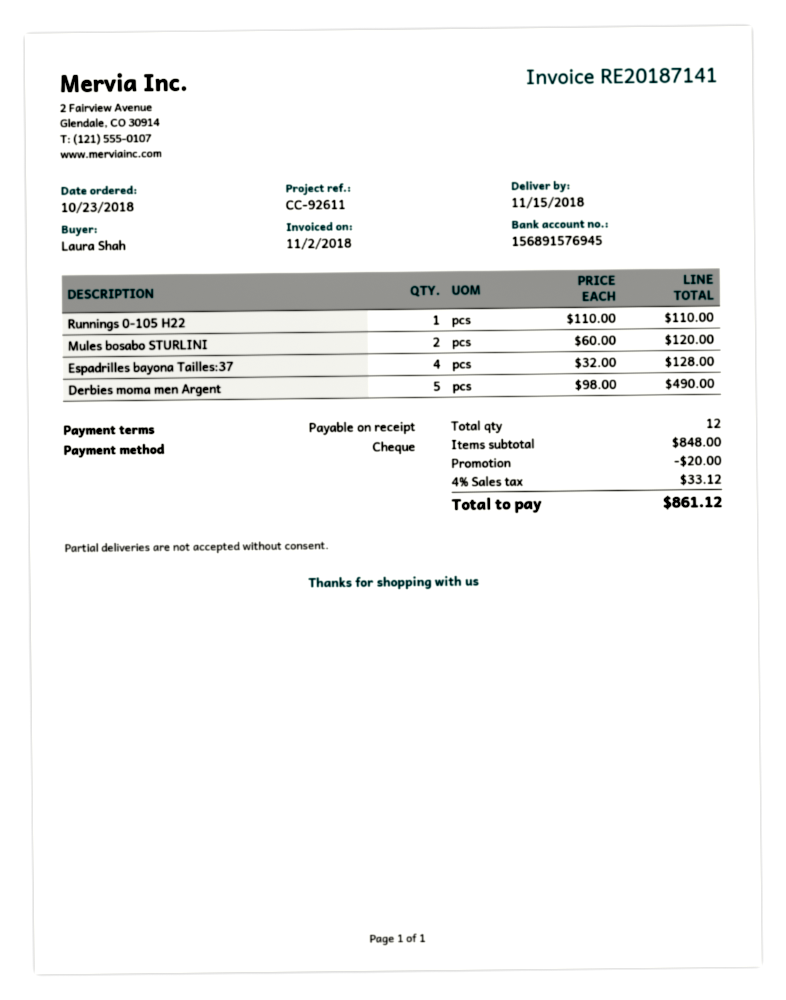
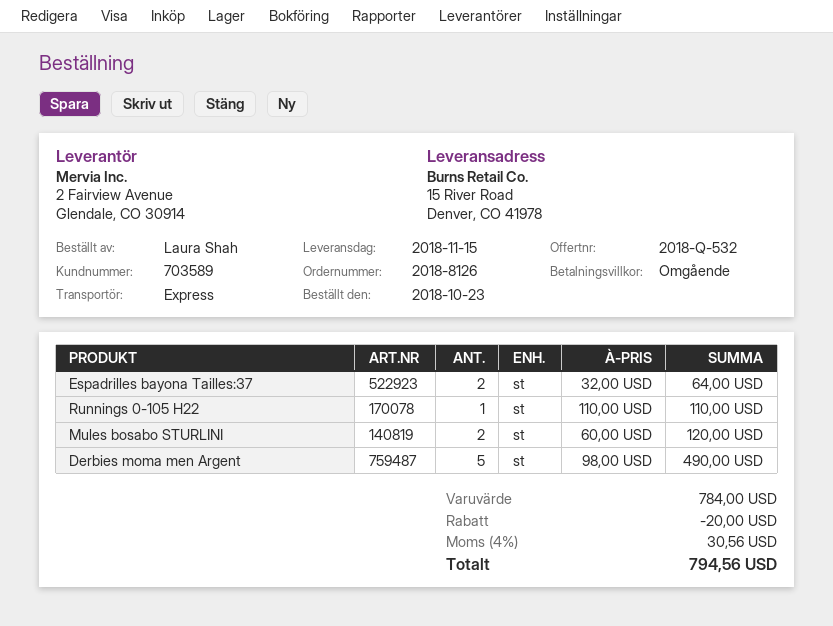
Espadrilles bayona Tailles:37: 4 x 32.00 = 128.00 -> 2 x 32.00 = 64.00
subtotal: 848.00 -> 784.00
tax: 4% = 33.12 -> 4% = 30.56
total: 861.12 -> 794.56

